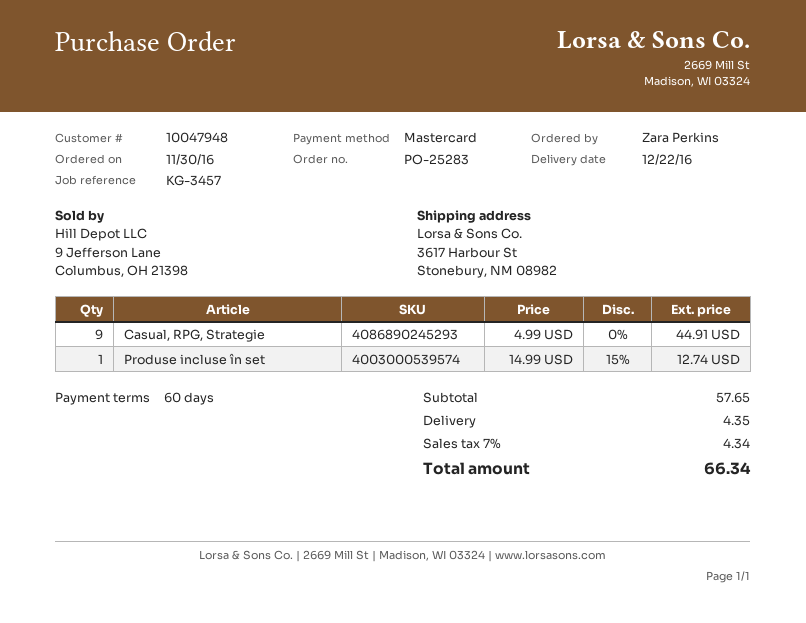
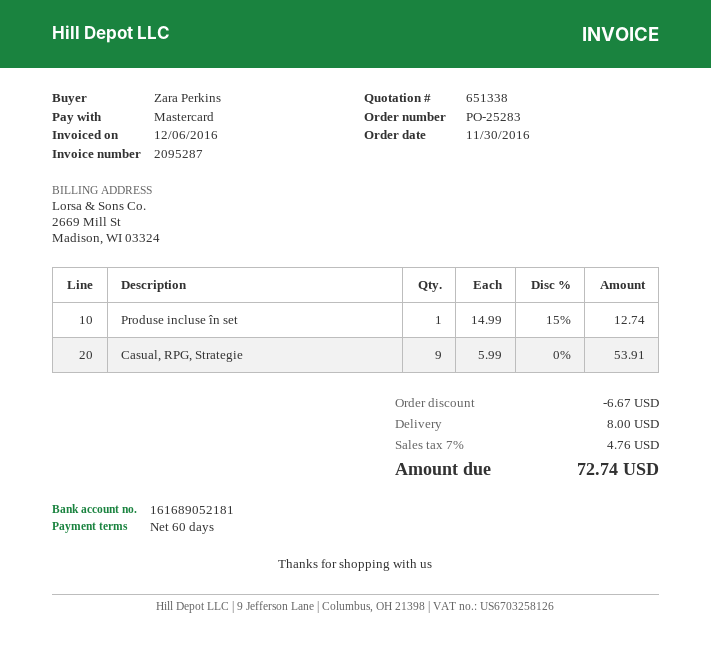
Casual, RPG, Strategie: 9 x 4.99 = 44.91 -> 9 x 5.99 = 53.91
discount: none -> 6.67
shipping: 4.35 -> 8.00
tax: 7% = 4.34 -> 7% = 4.76
total: 66.34 -> 72.74

